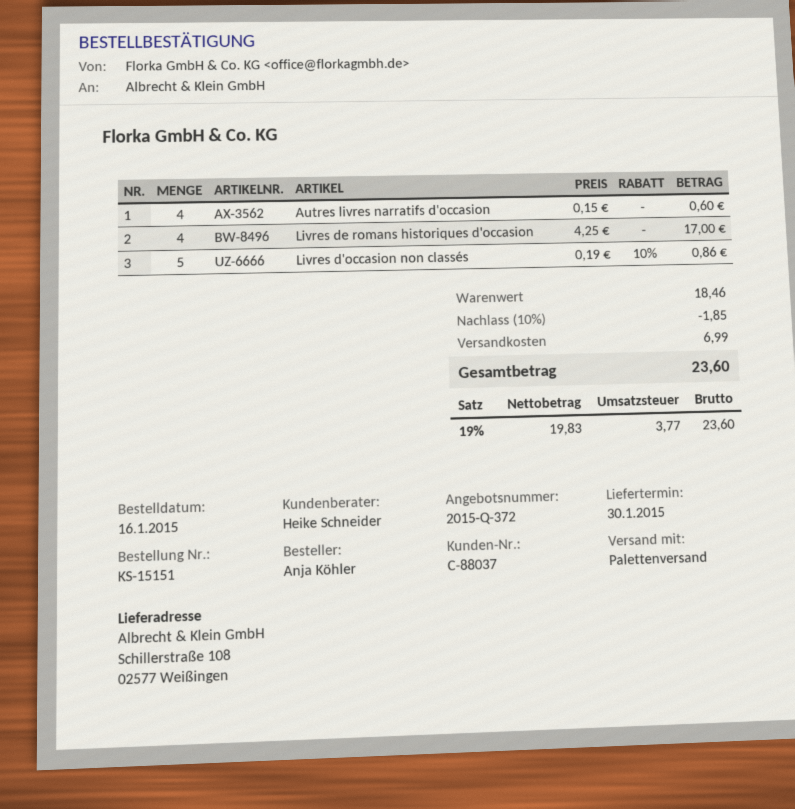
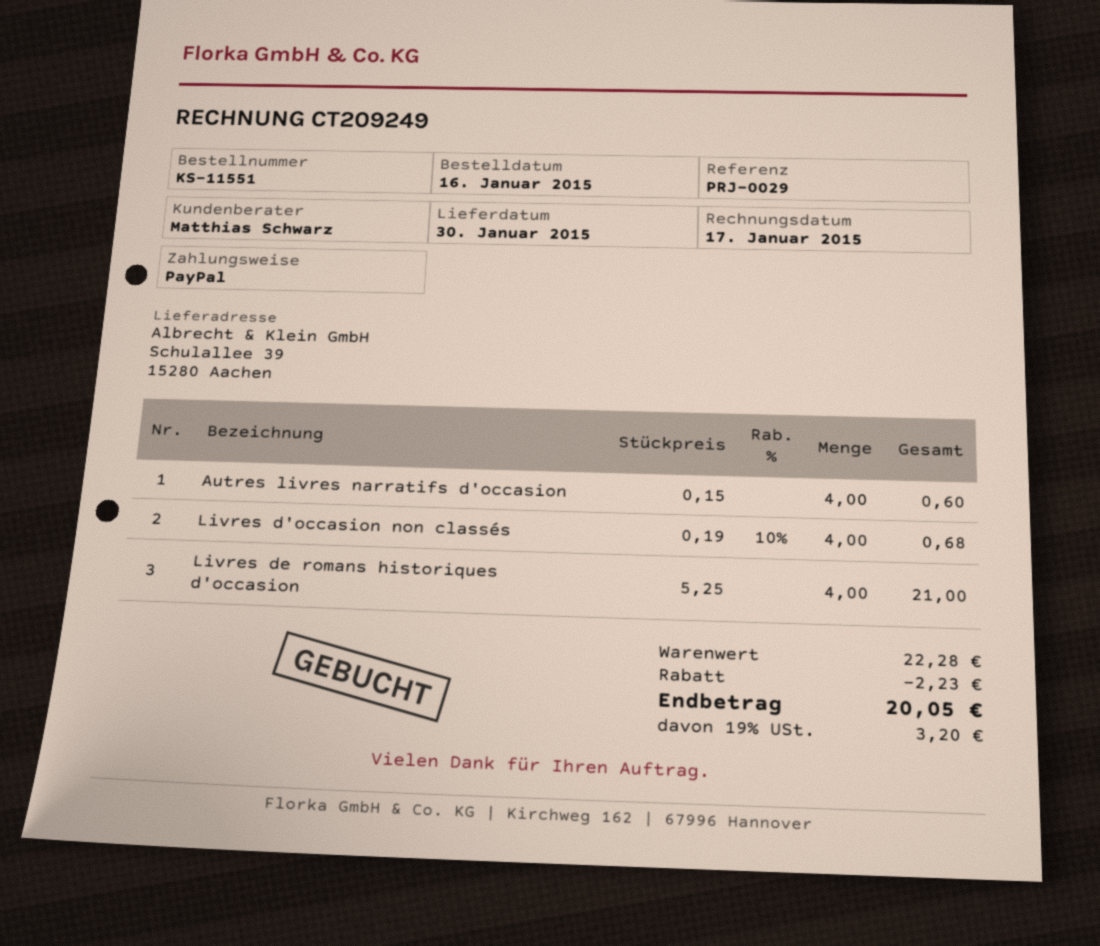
order number: KS-15151 -> KS-11551
sales rep: Heike Schneider -> Matthias Schwarz
ship to: Schillerstraße 108, 02577 Weißingen -> Schulallee 39, 15280 Aachen
Livres de romans historiques d'occasion: 4 x 4.25 = 17.00 -> 4 x 5.25 = 21.00
Livres d'occasion non classés: 5 x 0.19 - 10% = 0.86 -> 4 x 0.19 - 10% = 0.68
subtotal: 18.46 -> 22.28
discount: 1.85 -> 2.23
shipping: 6.99 -> none
tax: 19% = 3.77 -> 19% = 3.20
total: 23.60 -> 20.05

